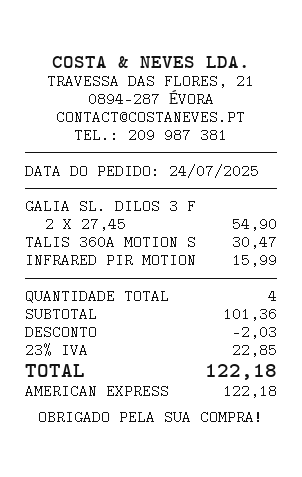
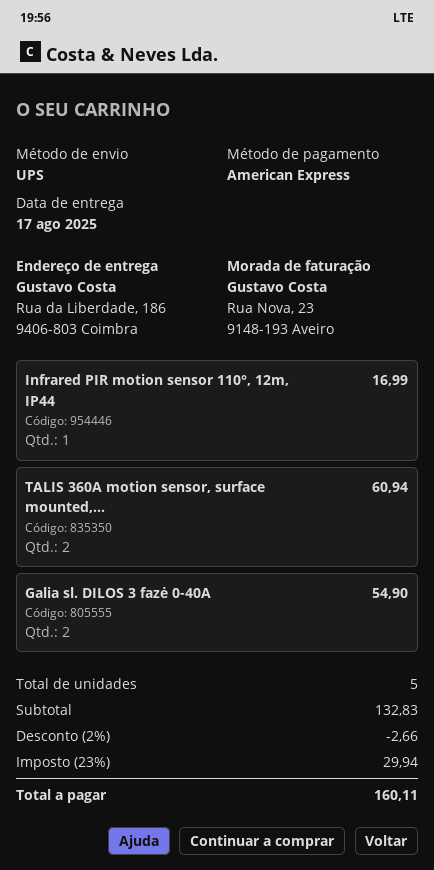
TALIS 360A MOTION S: 1 for 30.47 -> 2 for 60.94
INFRARED PIR MOTION: 1 for 15.99 -> 1 for 16.99
total quantity: 4 -> 5
subtotal: 101.36 -> 132.83
discount: 2.03 -> 2.66
tax: 23% = 22.85 -> 23% = 29.94
total: 122.18 -> 160.11

